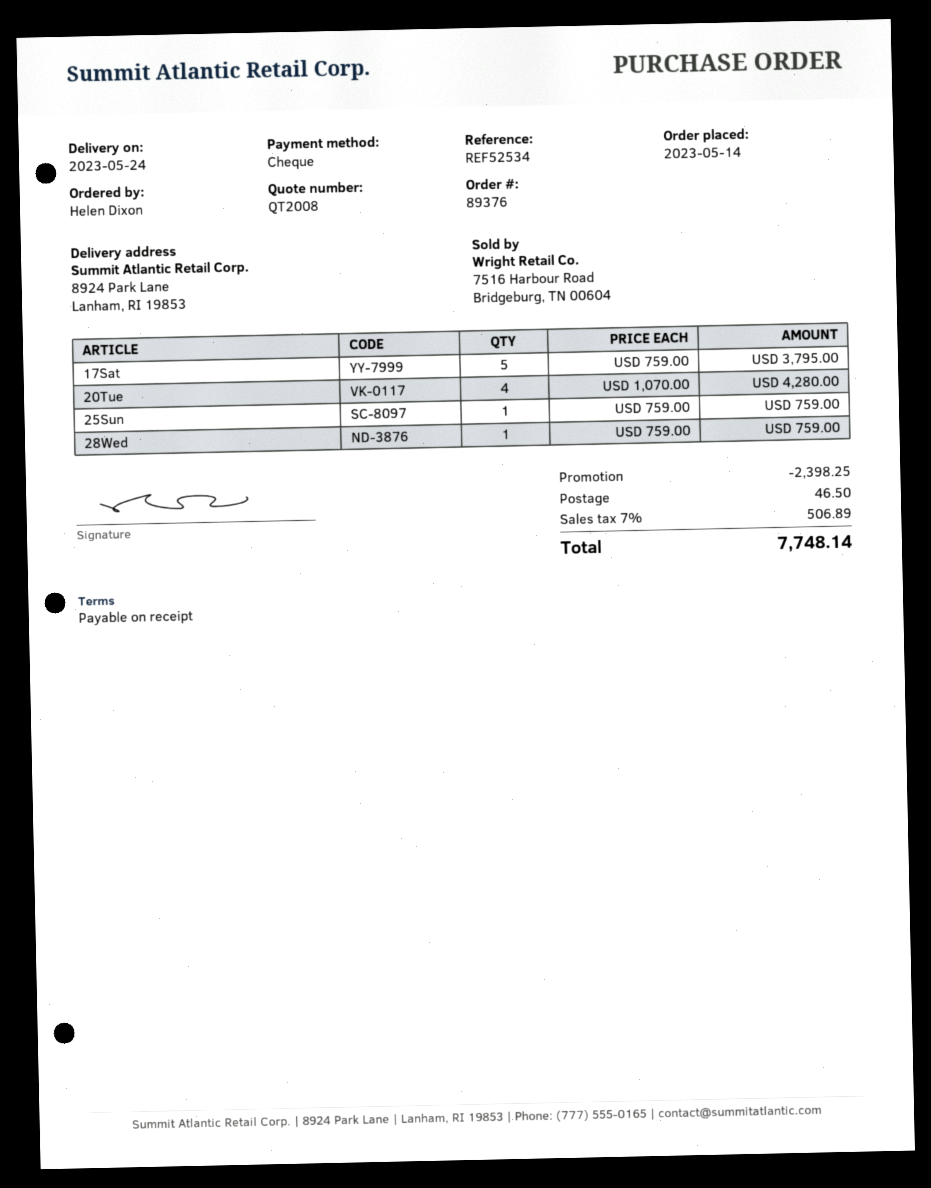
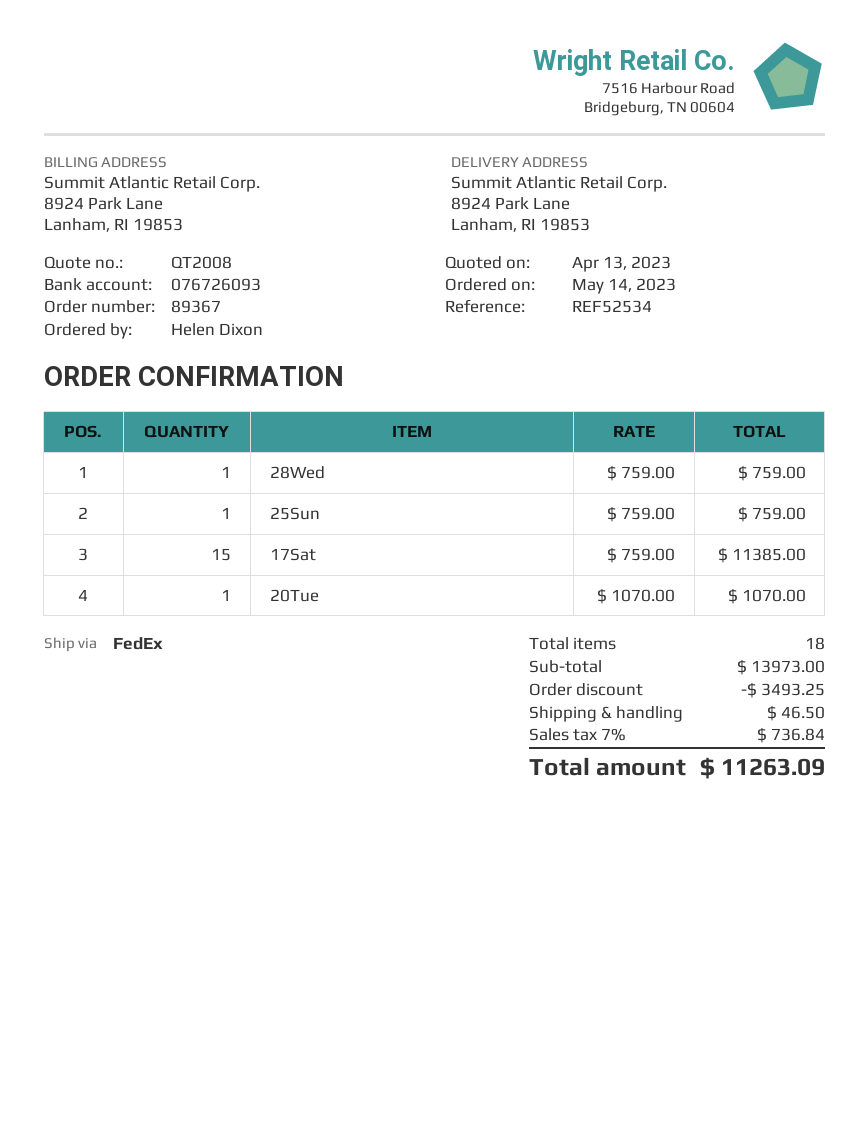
order number: 89376 -> 89367
17Sat: 5 x 759.00 = 3795.00 -> 15 x 759.00 = 11385.00
20Tue: 4 x 1070.00 = 4280.00 -> 1 x 1070.00 = 1070.00
discount: 2398.25 -> 3493.25
tax: 7% = 506.89 -> 7% = 736.84
total: 7748.14 -> 11263.09

